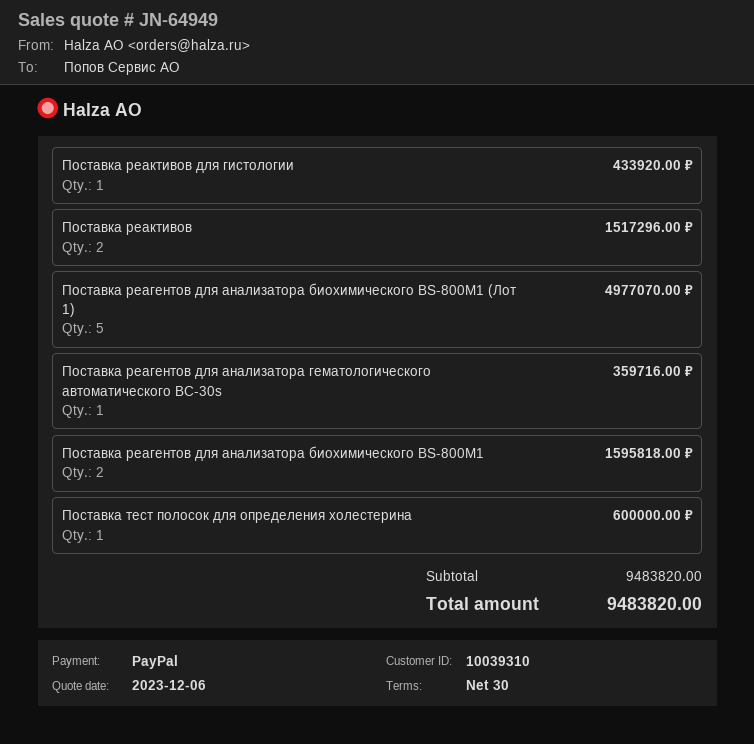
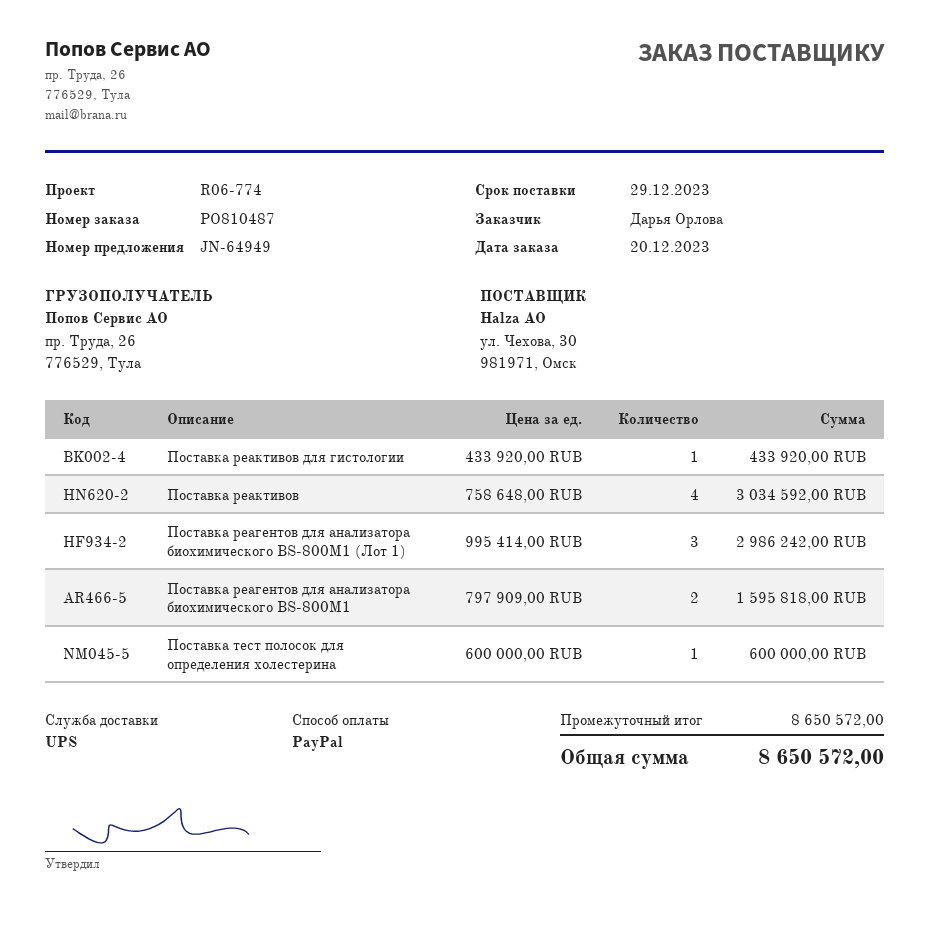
Поставка реактивов: 2 for 1517296.00 -> 4 for 3034592.00
Поставка реагентов для анализатора биохимического BS-800М1 (Лот 1): 5 for 4977070.00 -> 3 for 2986242.00
Поставка реагентов для анализатора гематологического автоматического BC-30s: 1 for 359716.00 -> none
subtotal: 9483820.00 -> 8650572.00
total: 9483820.00 -> 8650572.00

